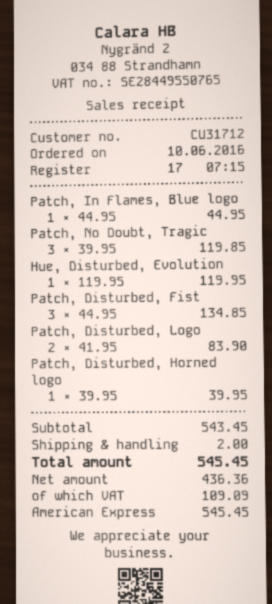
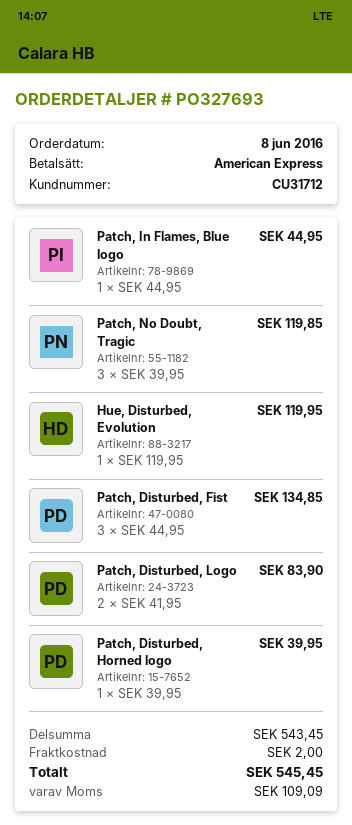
order date: 2016-06-10 -> 2016-06-08

